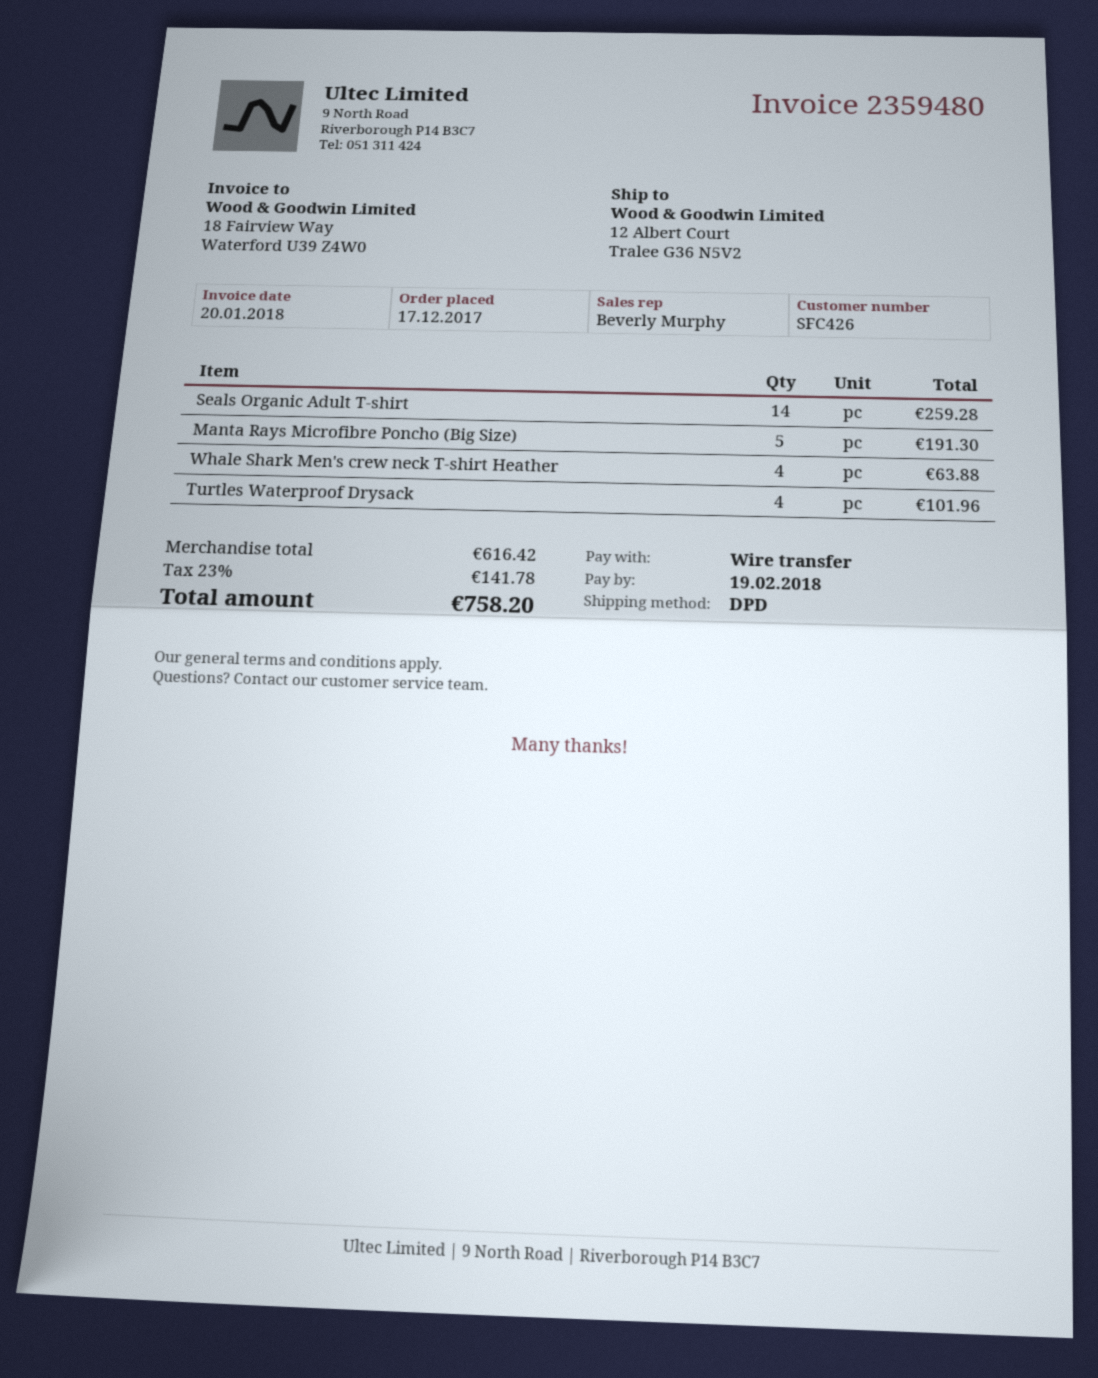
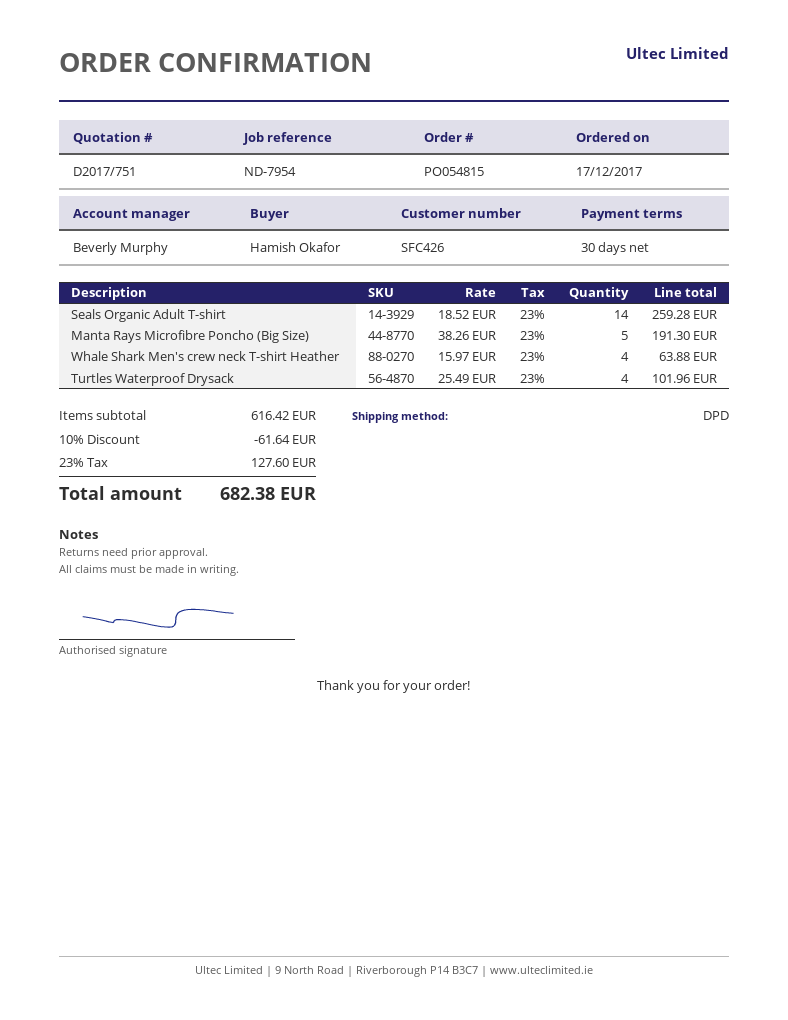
discount: none -> 10% = 61.64
tax: 23% = 141.78 -> 23% = 127.60
total: 758.20 -> 682.38

